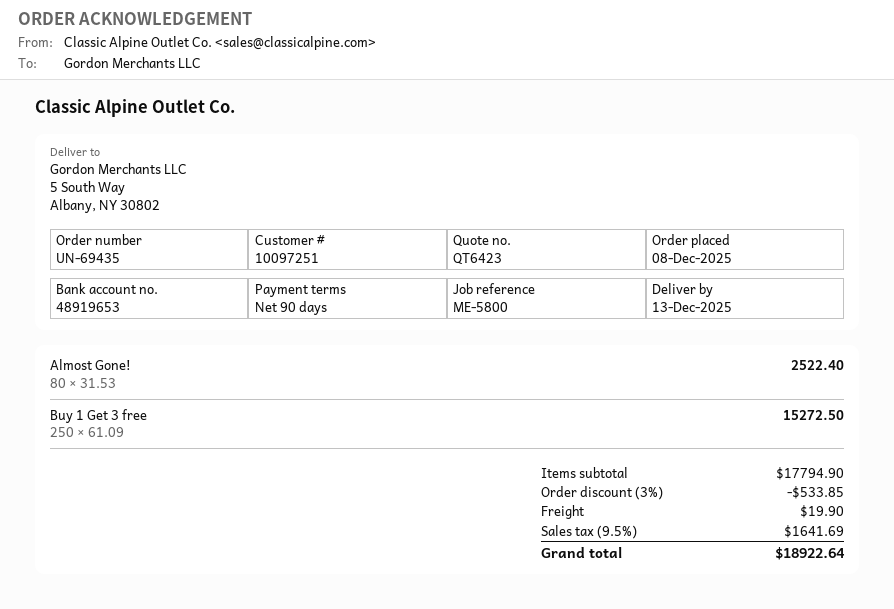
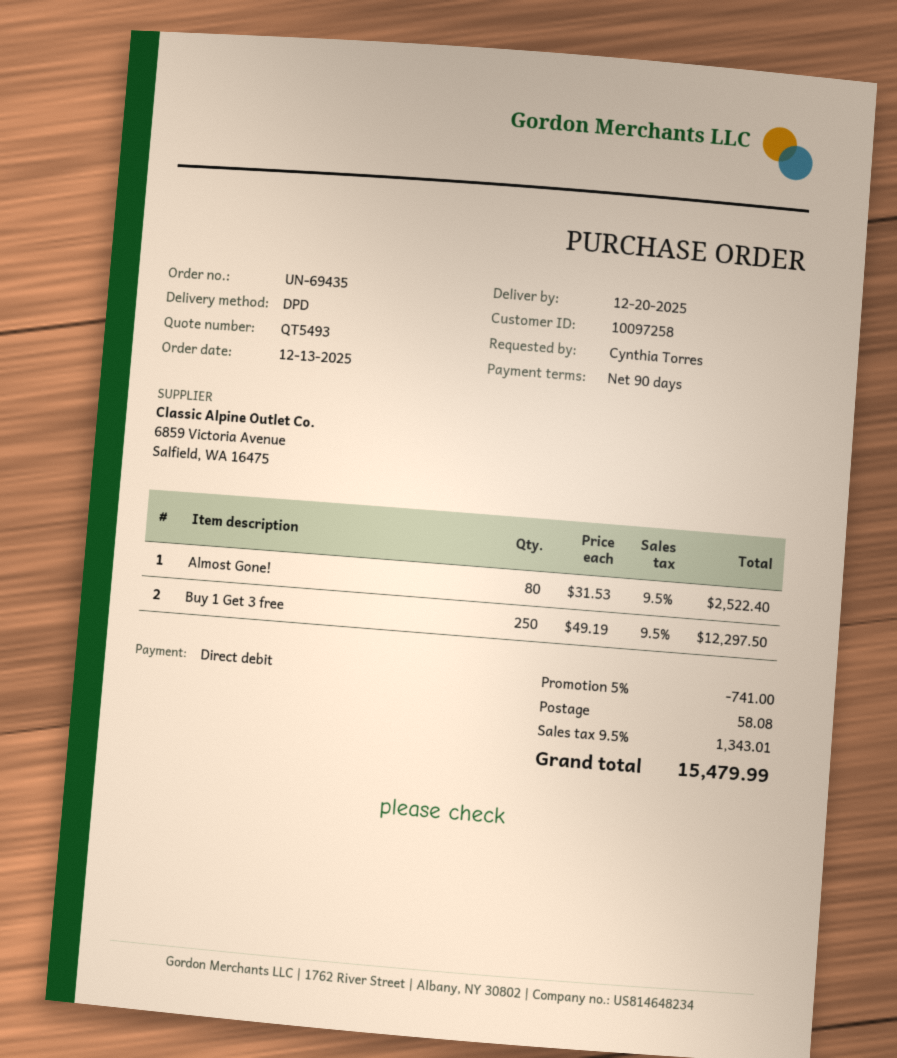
quote number: QT6423 -> QT5493
order date: 2025-12-08 -> 2025-12-13
delivery date: 2025-12-13 -> 2025-12-20
customer number: 10097251 -> 10097258
Buy 1 Get 3 free: 250 x 61.09 = 15272.50 -> 250 x 49.19 = 12297.50
discount: 3% = 533.85 -> 5% = 741.00
shipping: 19.90 -> 58.08
tax: 9.5% = 1641.69 -> 9.5% = 1343.01
total: 18922.64 -> 15479.99

